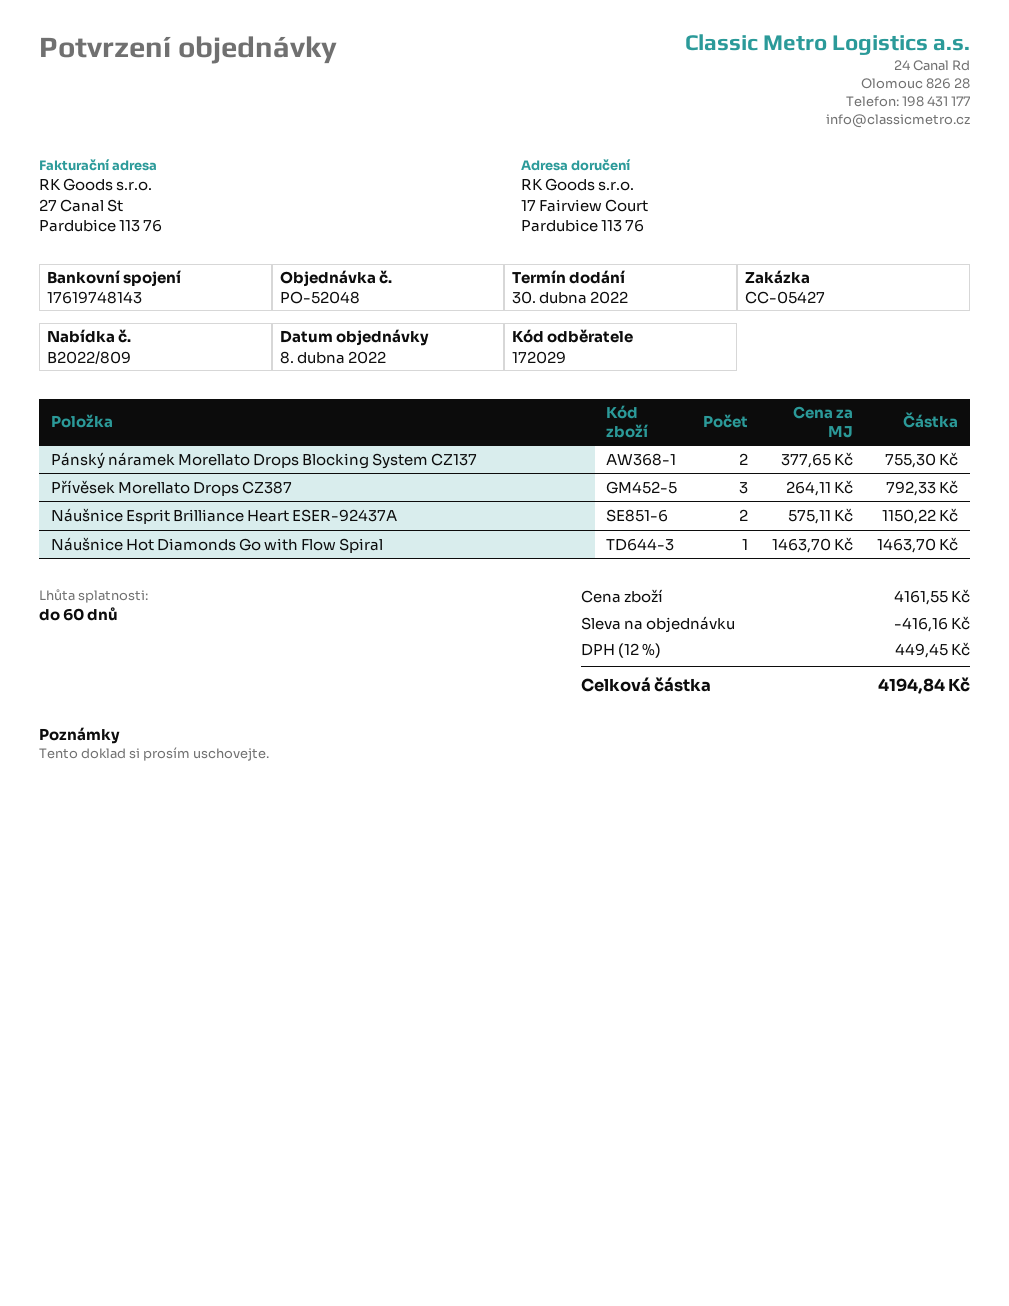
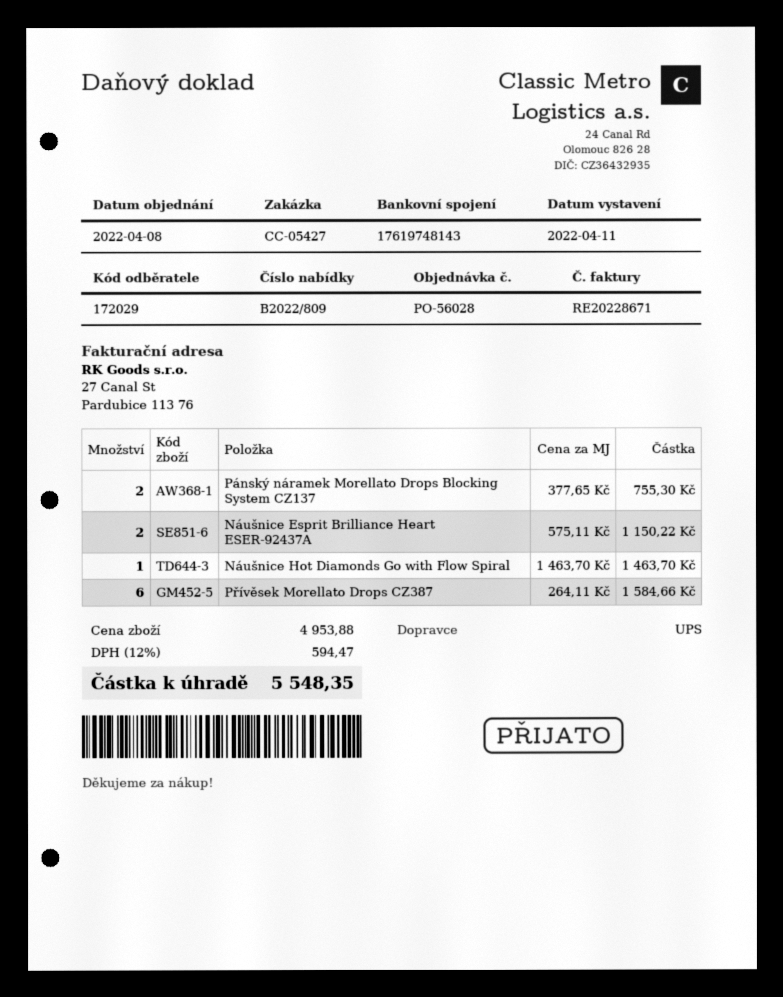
order number: PO-52048 -> PO-56028
Přívěsek Morellato Drops CZ387: 3 x 264.11 = 792.33 -> 6 x 264.11 = 1584.66
subtotal: 4161.55 -> 4953.88
discount: 416.16 -> none
tax: 12% = 449.45 -> 12% = 594.47
total: 4194.84 -> 5548.35

